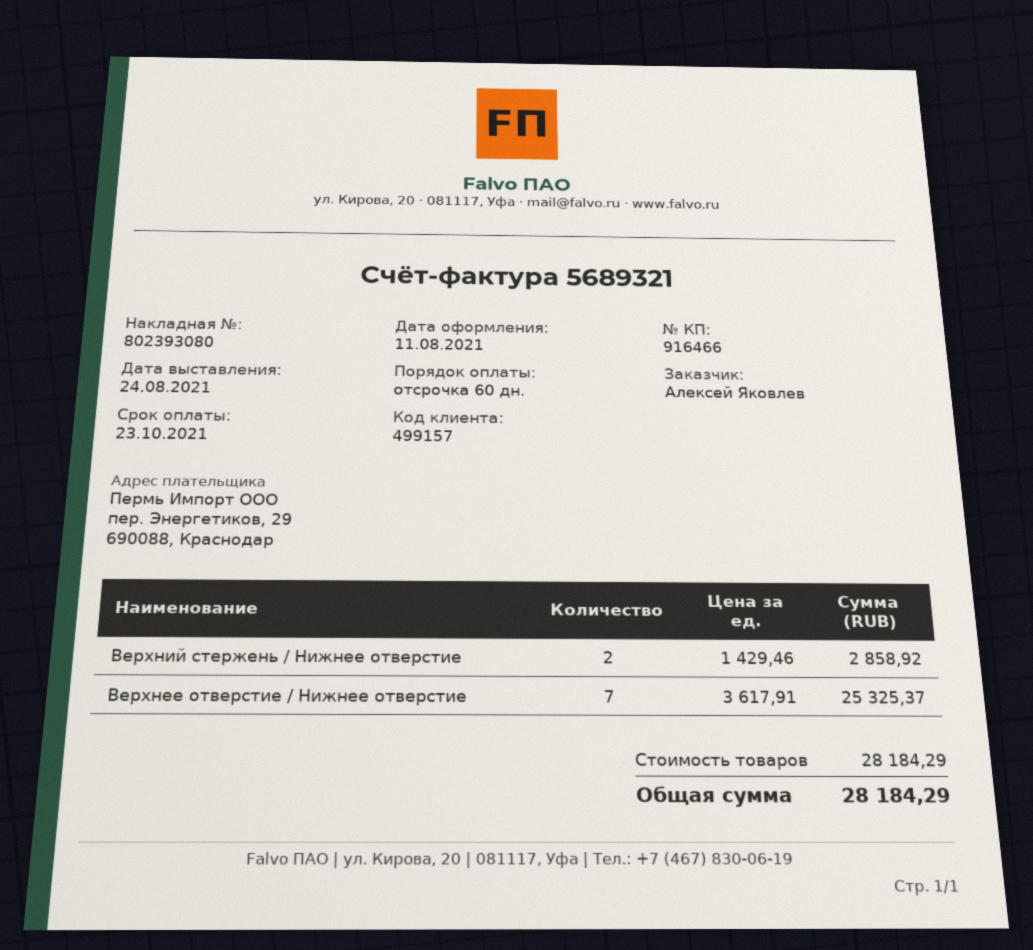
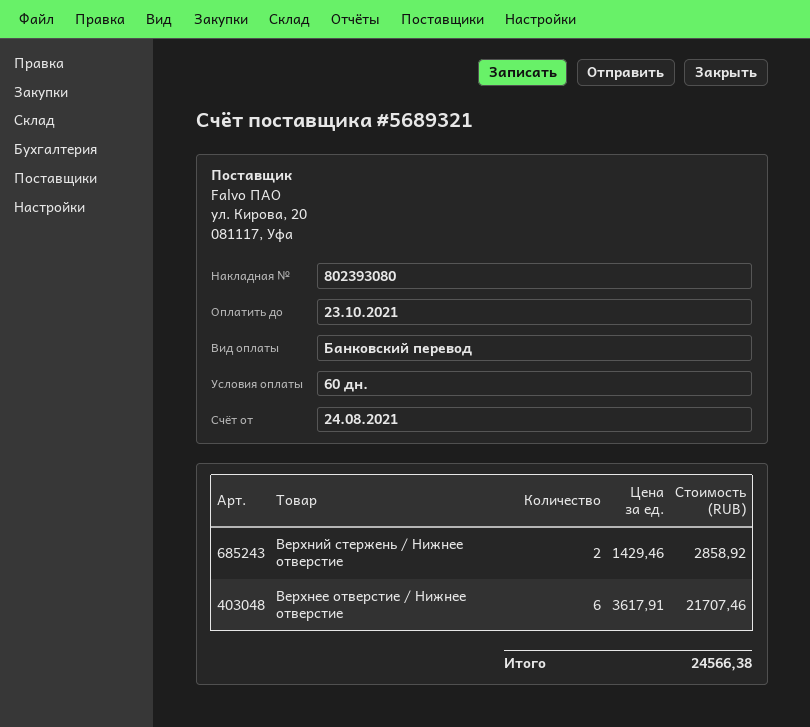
Верхнее отверстие / Нижнее отверстие: 7 x 3617.91 = 25325.37 -> 6 x 3617.91 = 21707.46
total: 28184.29 -> 24566.38

